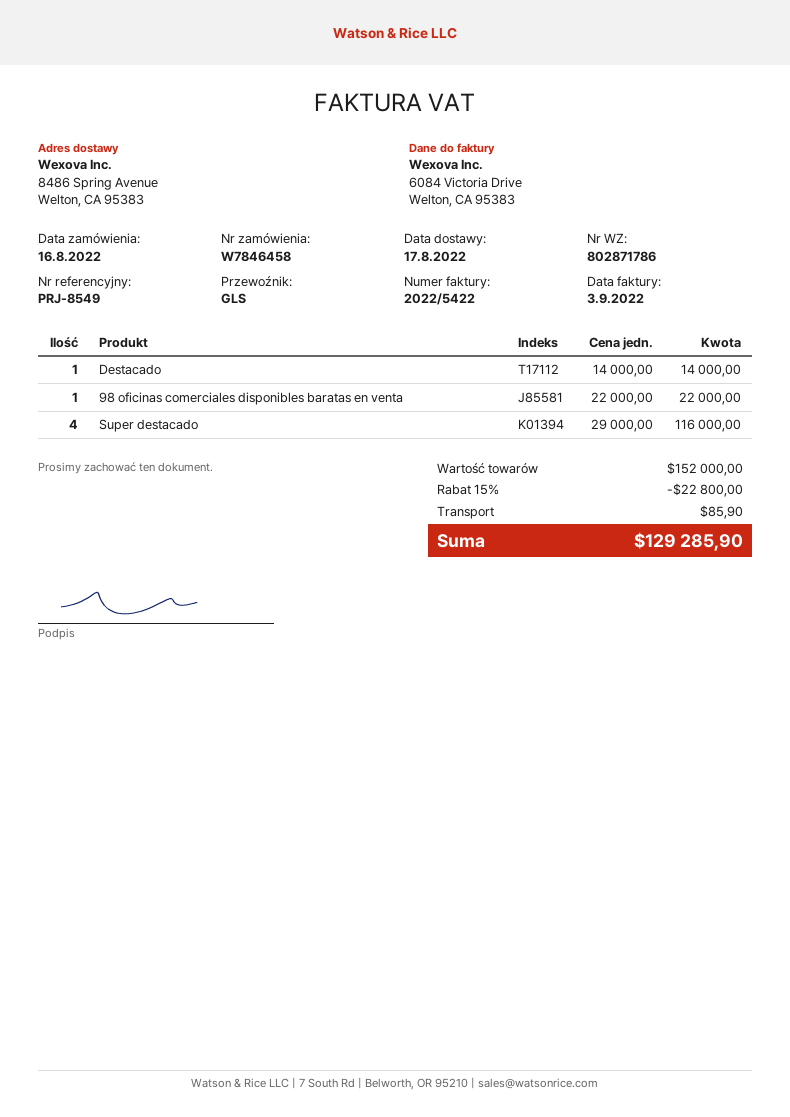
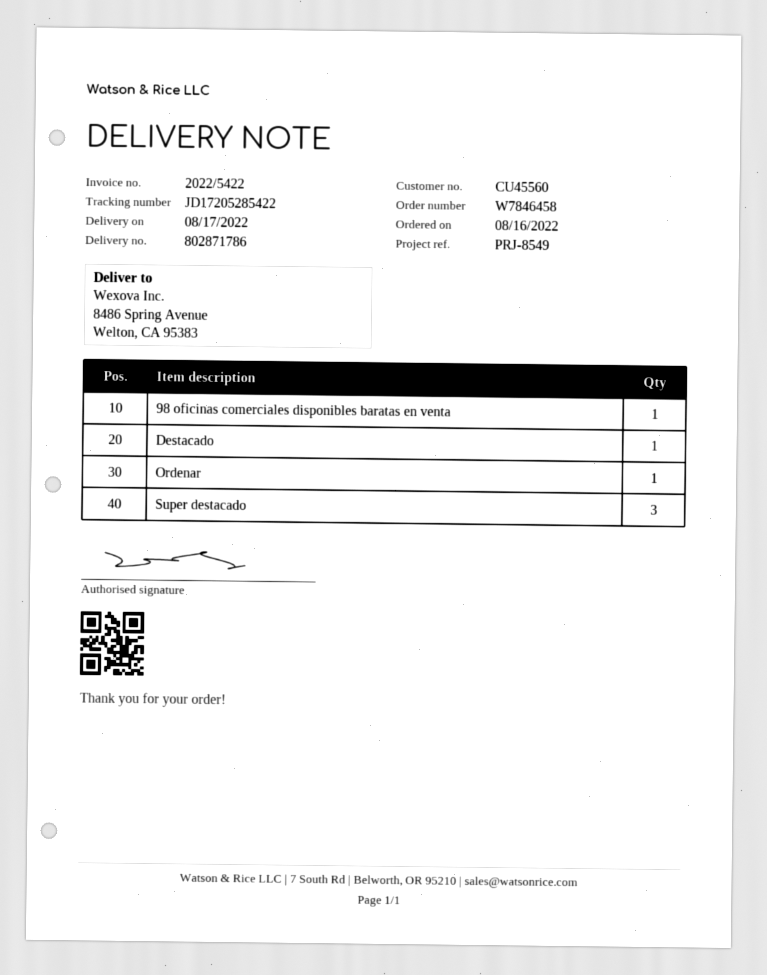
Super destacado: 4 -> 3
Ordenar: none -> 1

